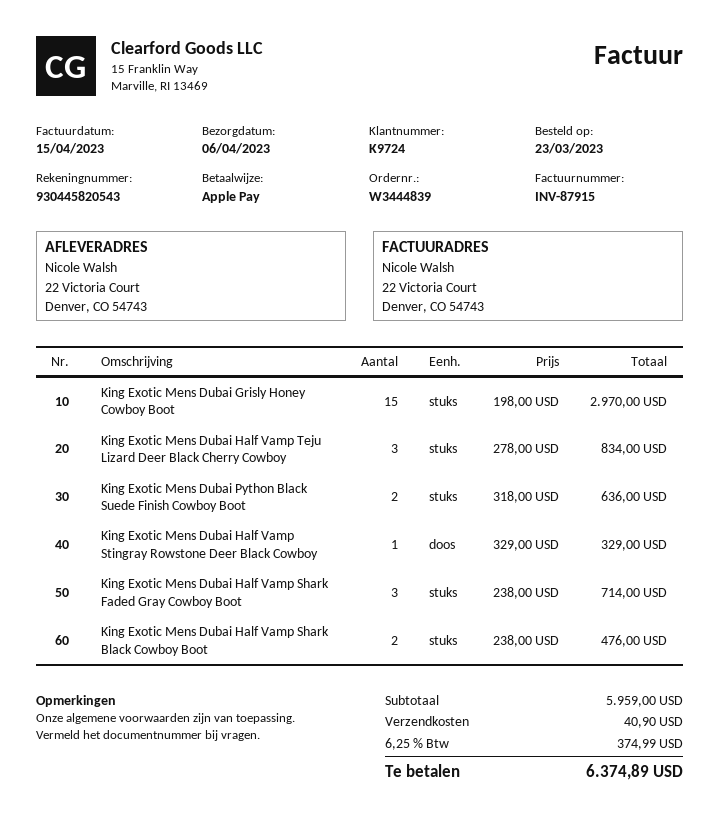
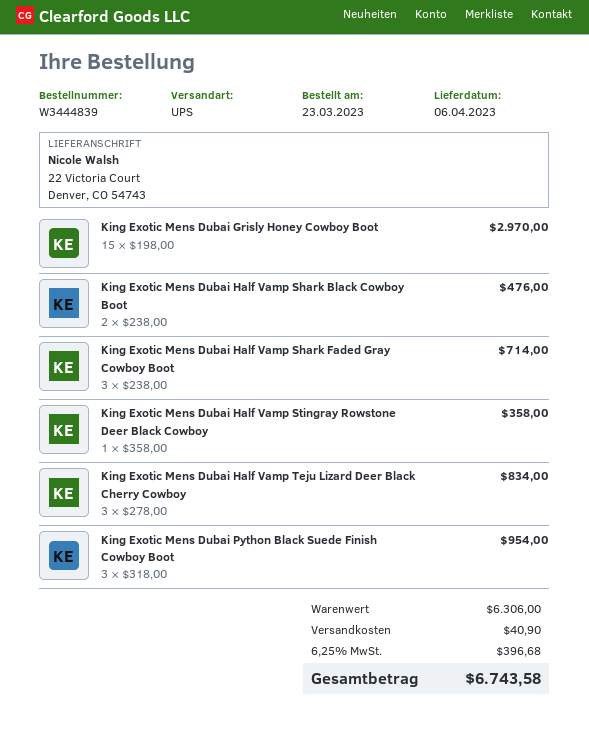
King Exotic Mens Dubai Python Black Suede Finish Cowboy Boot: 2 x 318.00 = 636.00 -> 3 x 318.00 = 954.00
King Exotic Mens Dubai Half Vamp Stingray Rowstone Deer Black Cowboy: 1 x 329.00 = 329.00 -> 1 x 358.00 = 358.00
subtotal: 5959.00 -> 6306.00
tax: 6.25% = 374.99 -> 6.25% = 396.68
total: 6374.89 -> 6743.58

